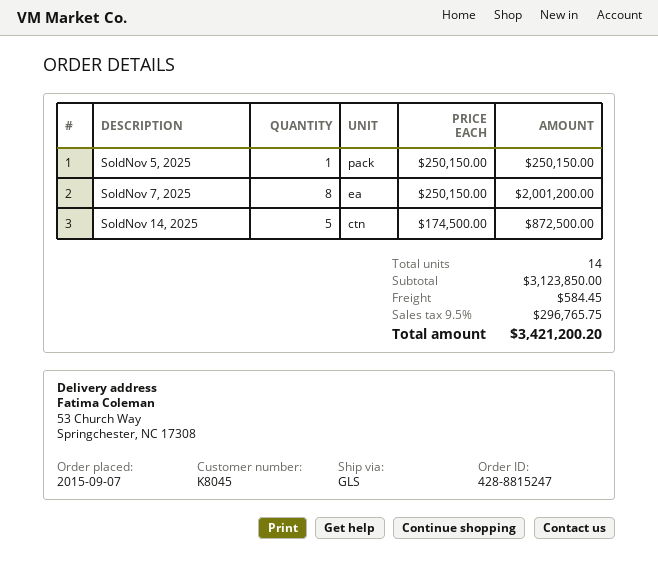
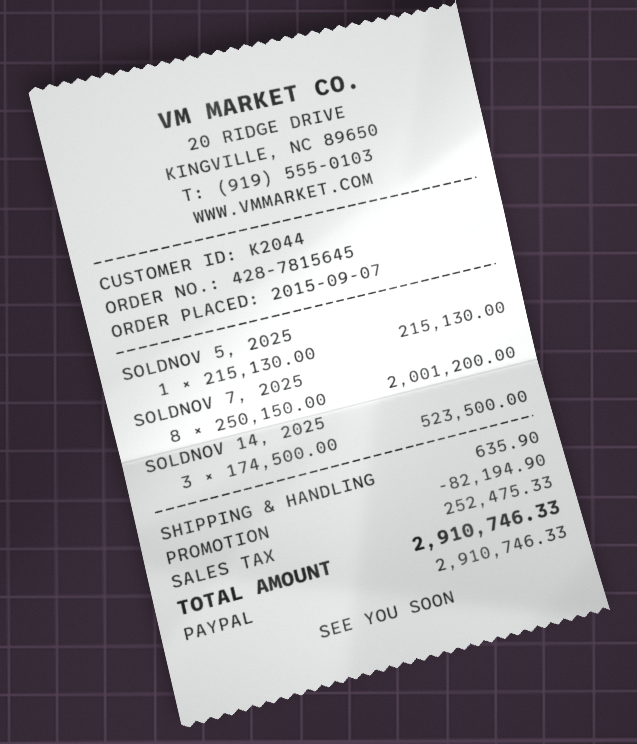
order number: 428-8815247 -> 428-7815645
customer number: K8045 -> K2044
SoldNov 5, 2025: 1 x 250150.00 = 250150.00 -> 1 x 215130.00 = 215130.00
SoldNov 14, 2025: 5 x 174500.00 = 872500.00 -> 3 x 174500.00 = 523500.00
discount: none -> 82194.90
shipping: 584.45 -> 635.90
tax: 296765.75 -> 252475.33
total: 3421200.20 -> 2910746.33

